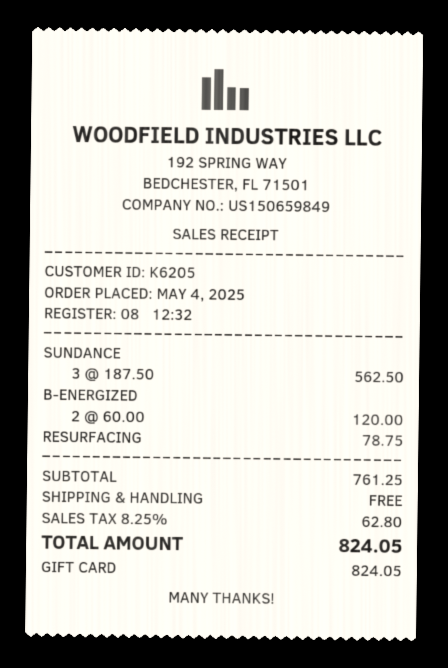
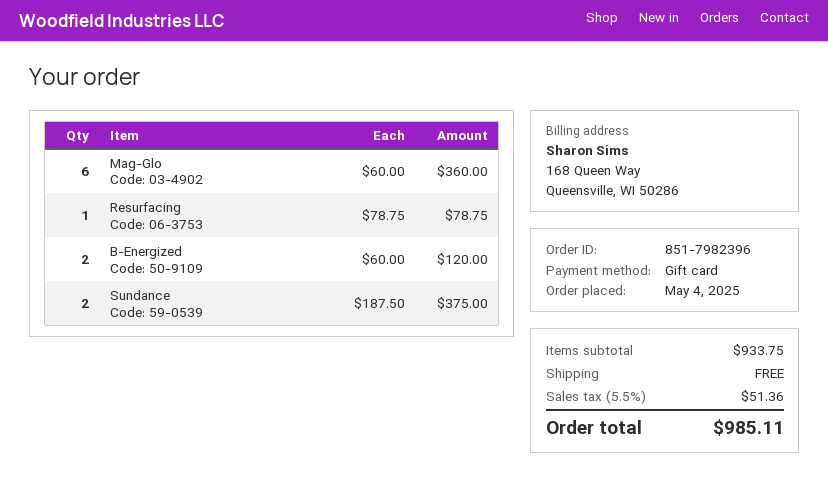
SUNDANCE: 3 x 187.50 = 562.50 -> 2 x 187.50 = 375.00
Mag-Glo: none -> 6 x 60.00 = 360.00
subtotal: 761.25 -> 933.75
tax: 8.25% = 62.80 -> 5.5% = 51.36
total: 824.05 -> 985.11

